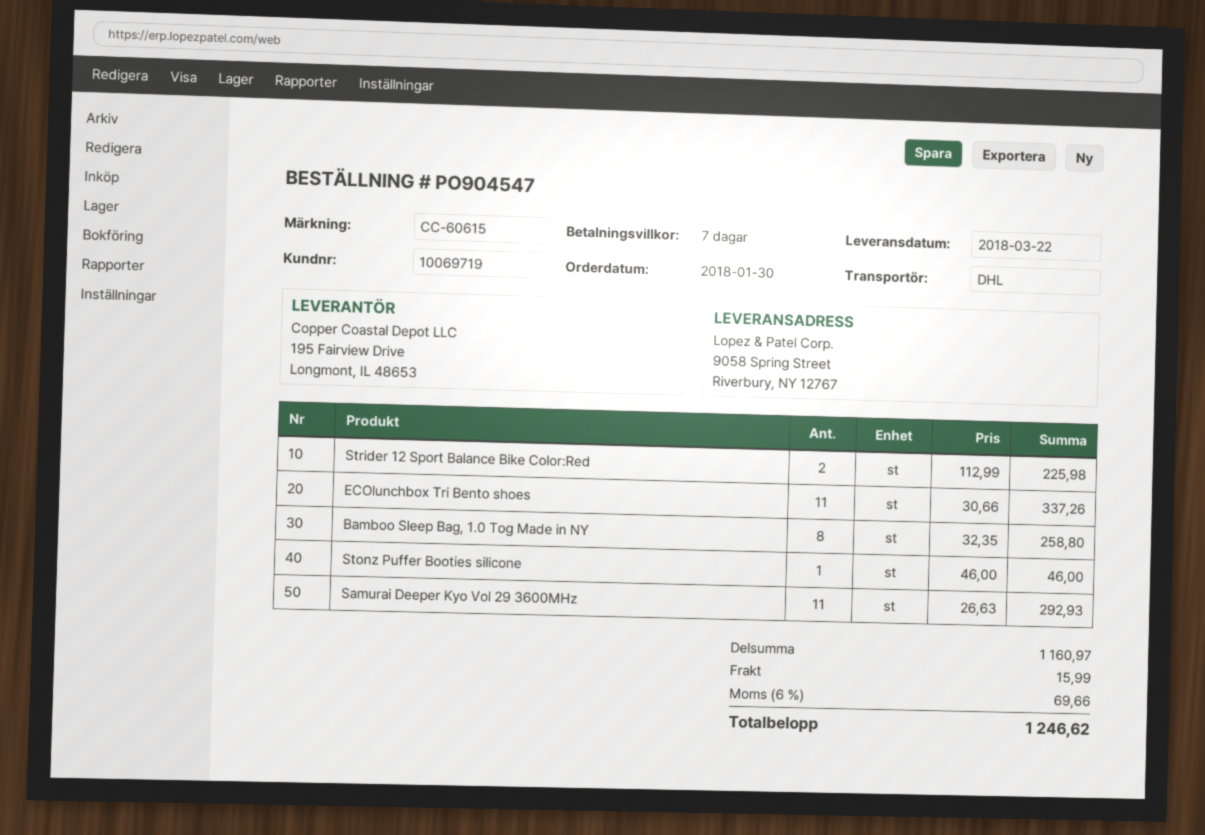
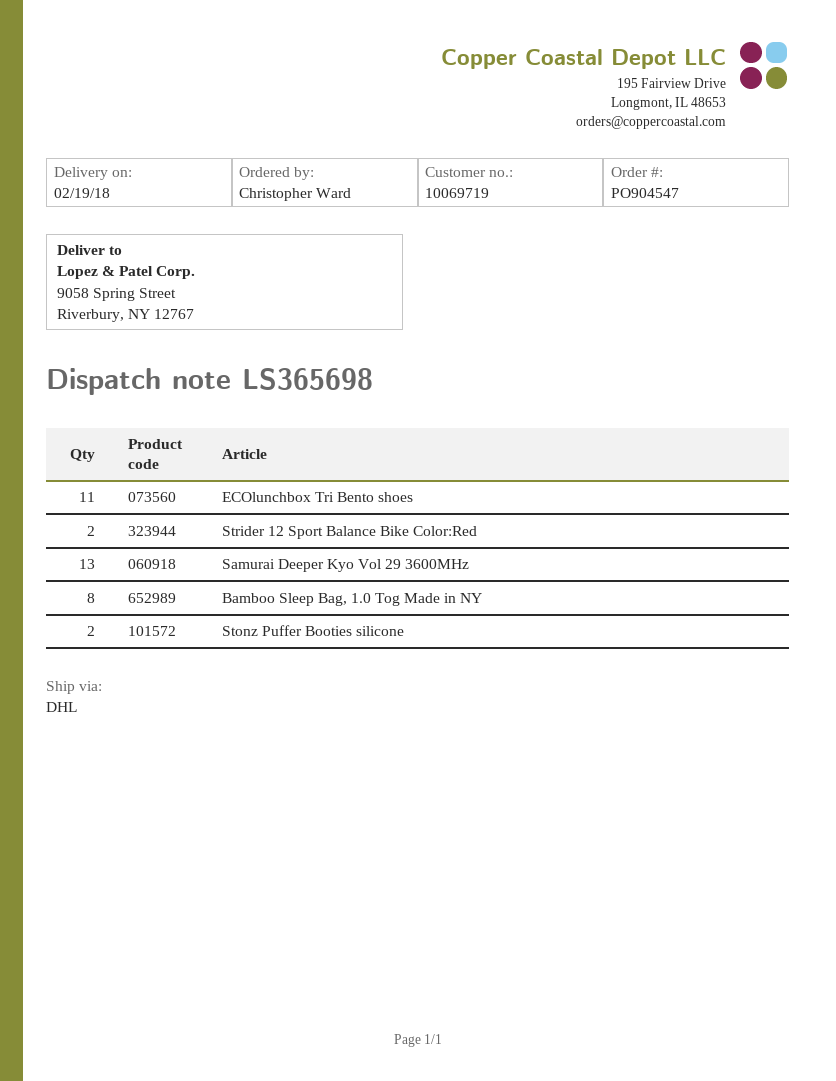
delivery date: 2018-03-22 -> 2018-02-19
Stonz Puffer Booties silicone: 1 -> 2
Samurai Deeper Kyo Vol 29 3600MHz: 11 -> 13

